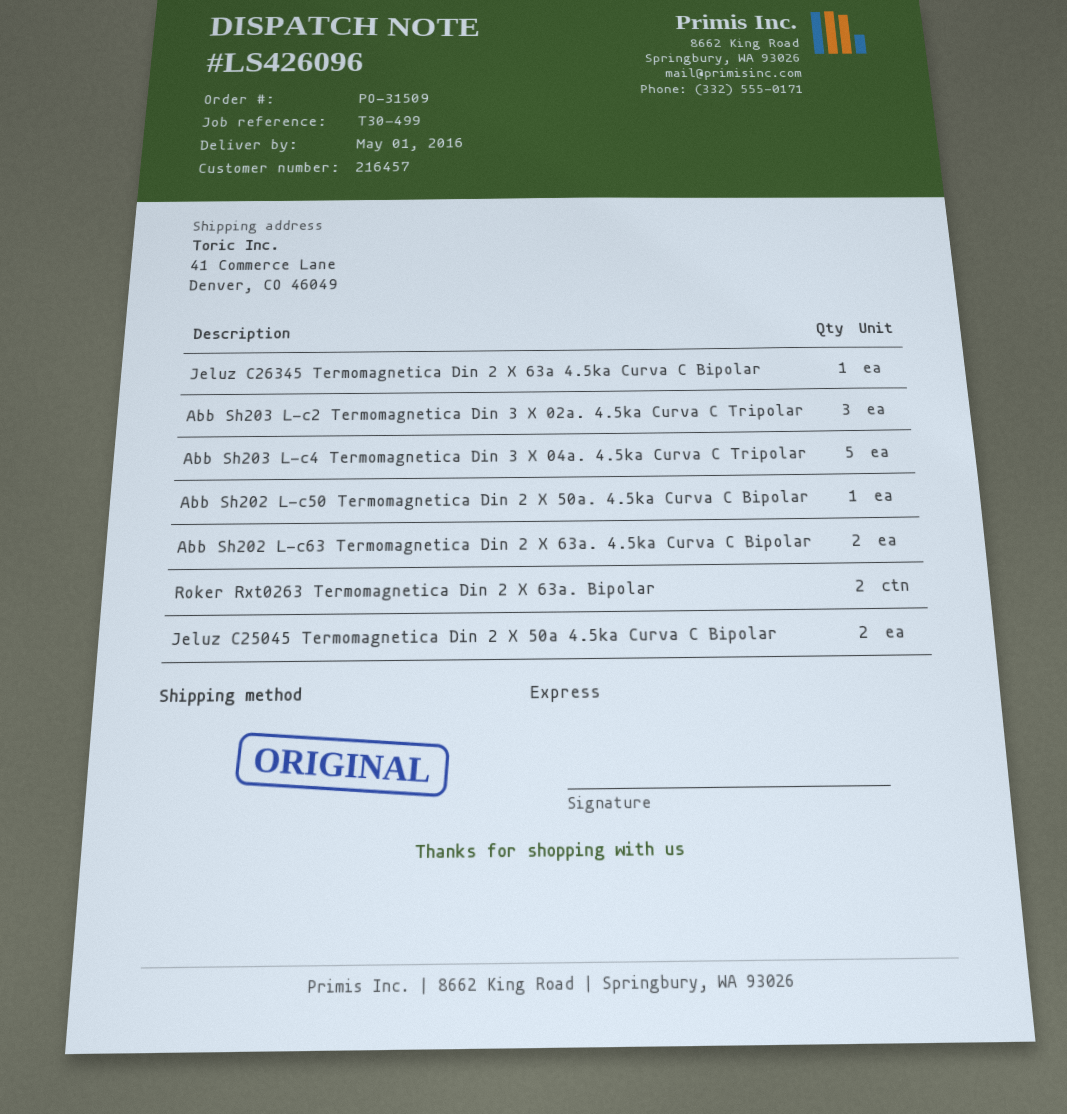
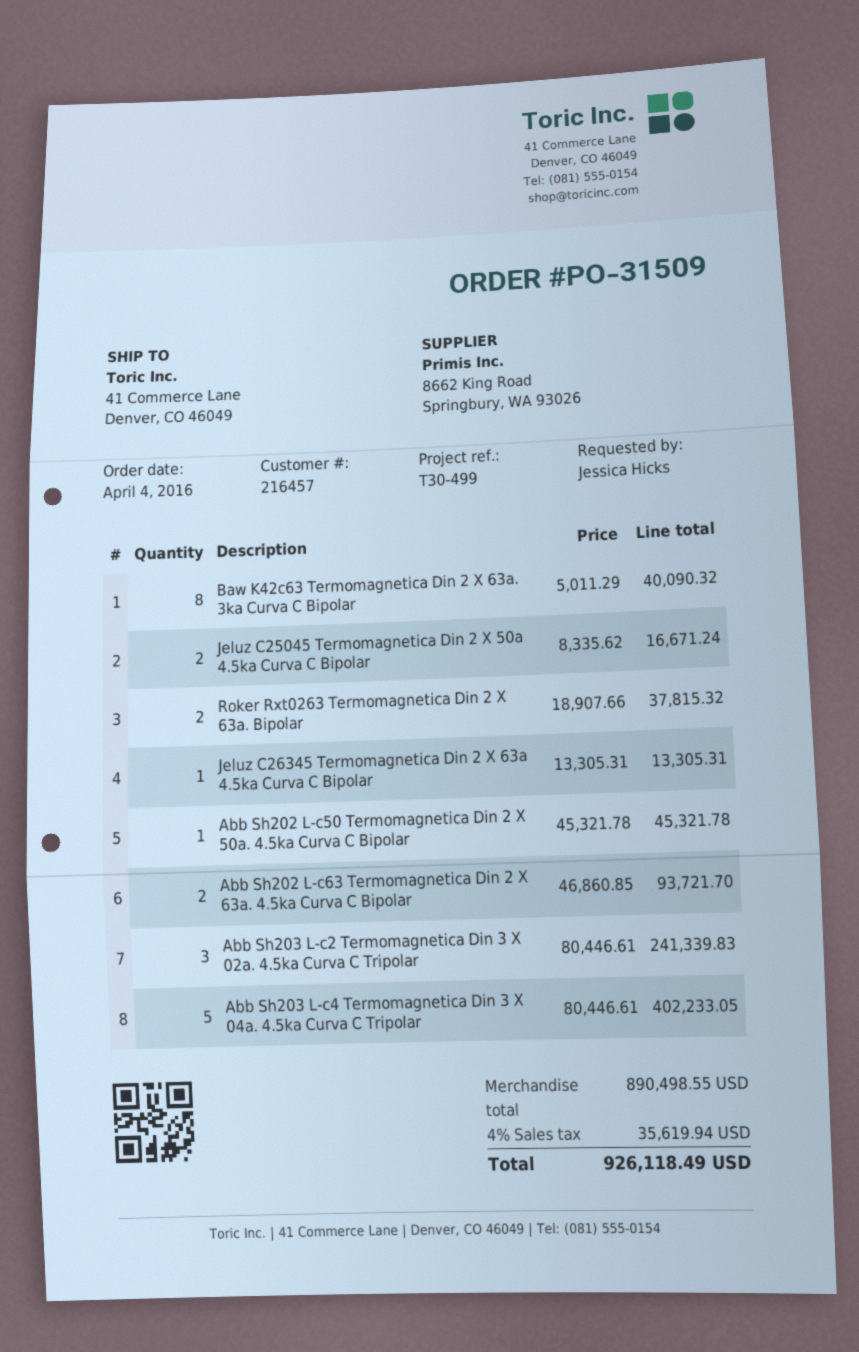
Baw K42c63 Termomagnetica Din 2 X 63a. 3ka Curva C Bipolar: none -> 8

